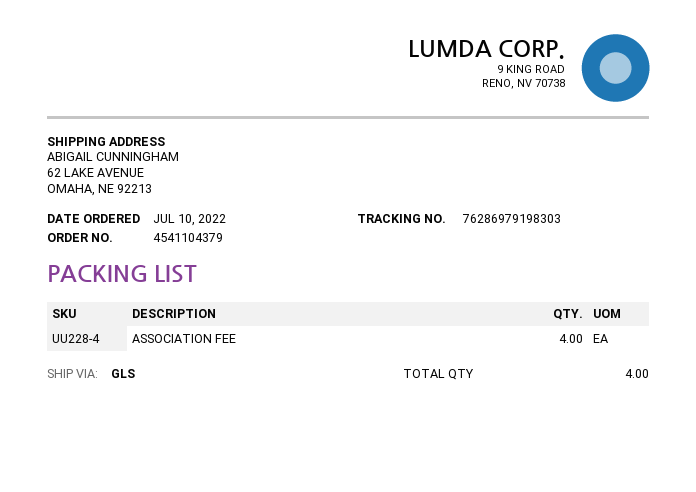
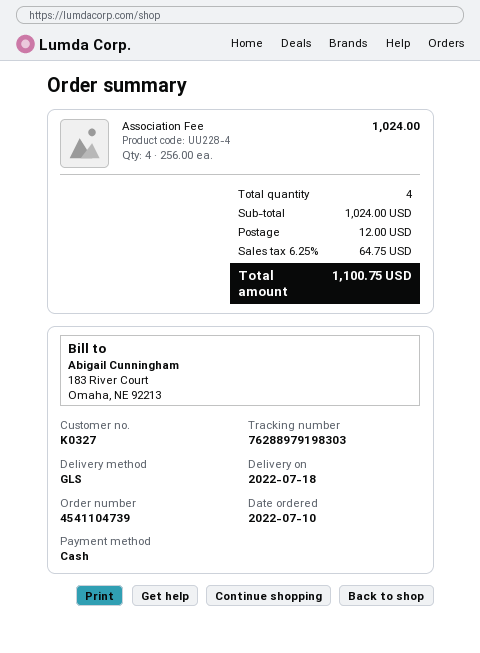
order number: 4541104379 -> 4541104739
tracking number: 76286979198303 -> 76288979198303

